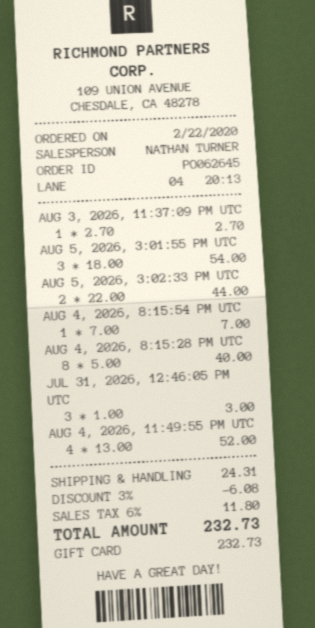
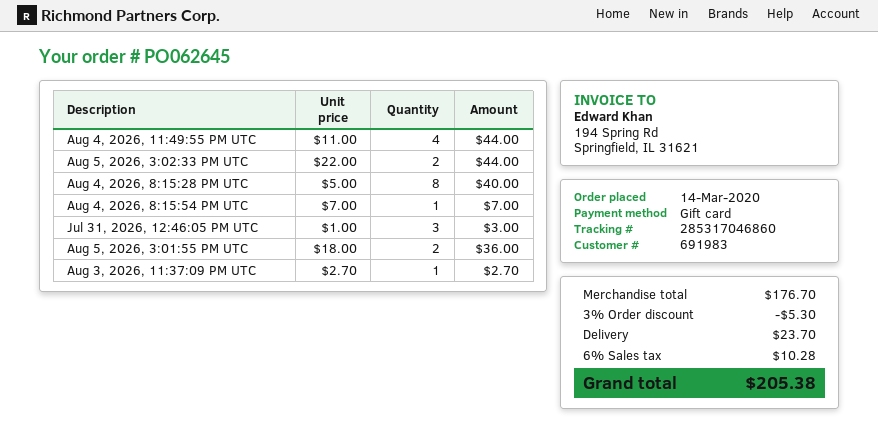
order date: 2020-02-22 -> 2020-03-14
AUG 5, 2026, 3:01:55 PM UTC: 3 x 18.00 = 54.00 -> 2 x 18.00 = 36.00
AUG 4, 2026, 11:49:55 PM UTC: 4 x 13.00 = 52.00 -> 4 x 11.00 = 44.00
discount: 3% = 6.08 -> 3% = 5.30
shipping: 24.31 -> 23.70
tax: 6% = 11.80 -> 6% = 10.28
total: 232.73 -> 205.38

